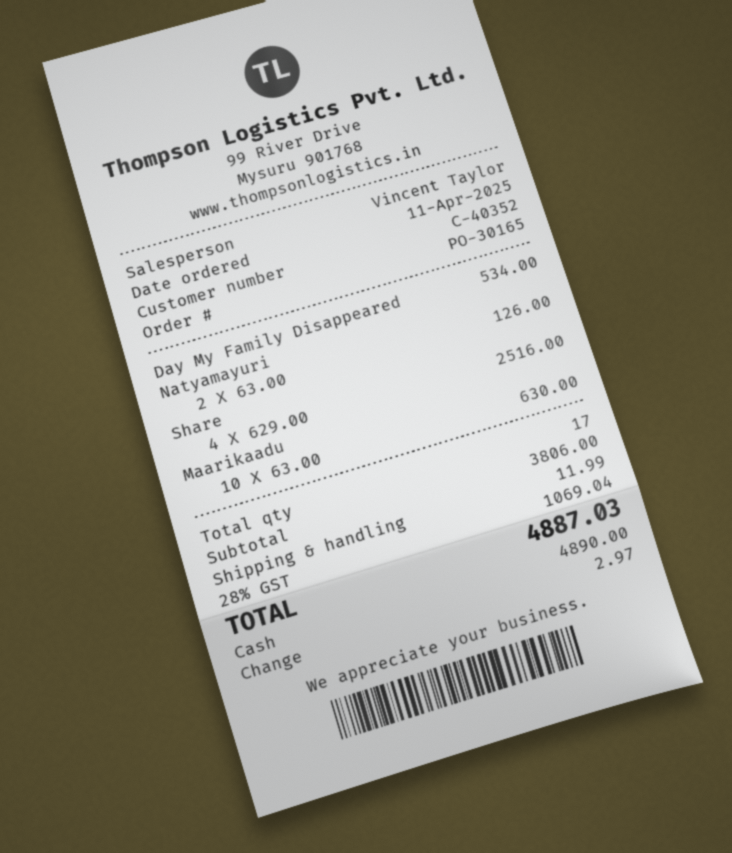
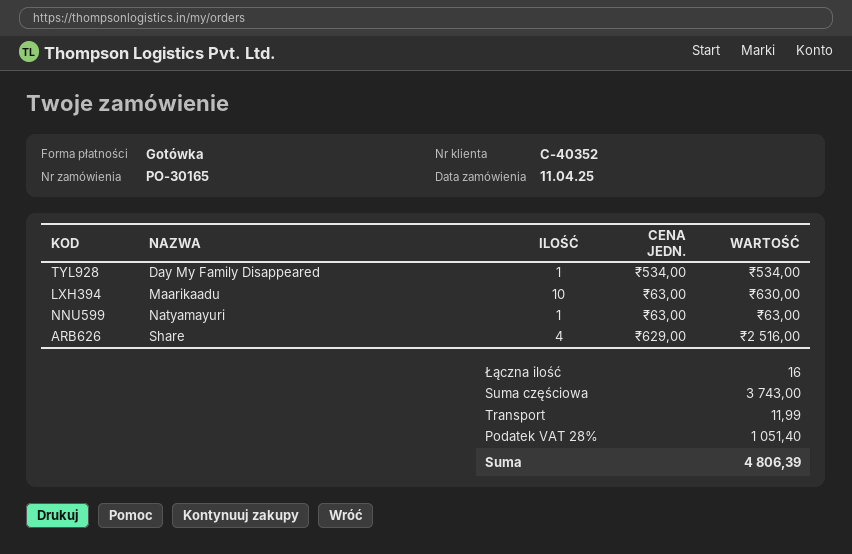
Natyamayuri: 2 x 63.00 = 126.00 -> 1 x 63.00 = 63.00
total quantity: 17 -> 16
subtotal: 3806.00 -> 3743.00
tax: 28% = 1069.04 -> 28% = 1051.40
total: 4887.03 -> 4806.39

